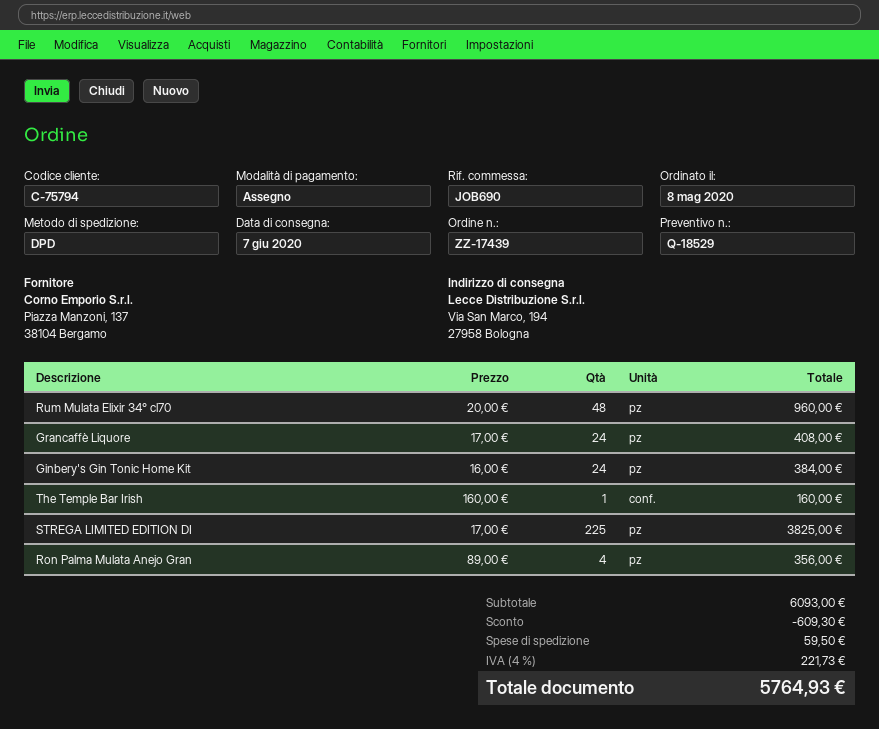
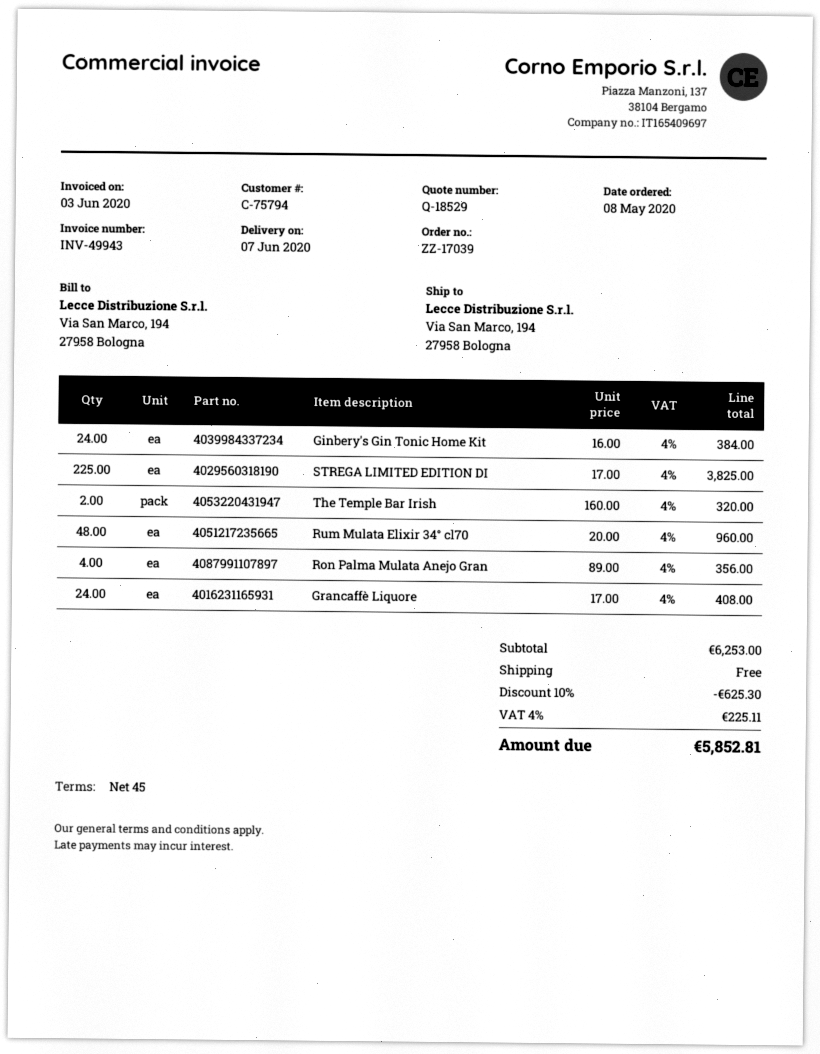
order number: ZZ-17439 -> ZZ-17039
The Temple Bar Irish: 1 x 160.00 = 160.00 -> 2 x 160.00 = 320.00
subtotal: 6093.00 -> 6253.00
discount: 609.30 -> 625.30
shipping: 59.50 -> 0.00
tax: 4% = 221.73 -> 4% = 225.11
total: 5764.93 -> 5852.81

